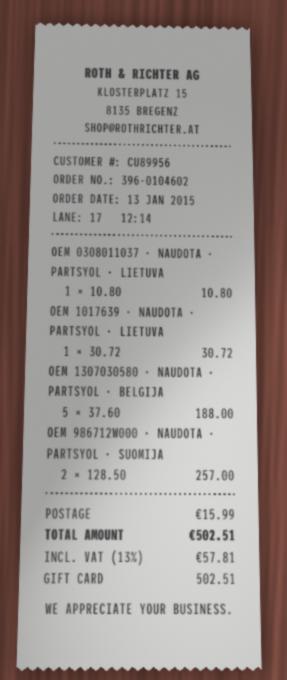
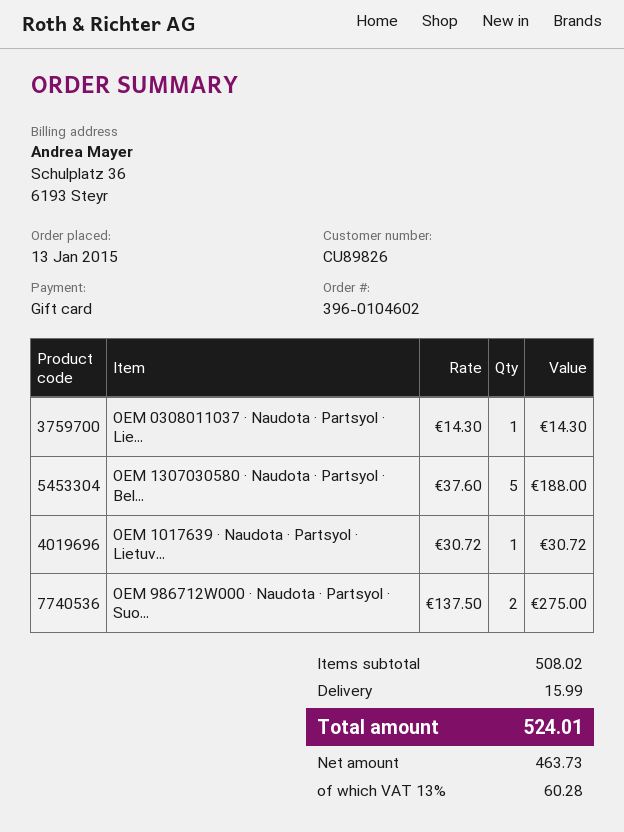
customer number: CU89956 -> CU89826
OEM 0308011037 · NAUDOTA · PARTSYOL · LIETUVA: 1 x 10.80 = 10.80 -> 1 x 14.30 = 14.30
OEM 986712W000 · NAUDOTA · PARTSYOL · SUOMIJA: 2 x 128.50 = 257.00 -> 2 x 137.50 = 275.00
tax: 13% = 57.81 -> 13% = 60.28
total: 502.51 -> 524.01

